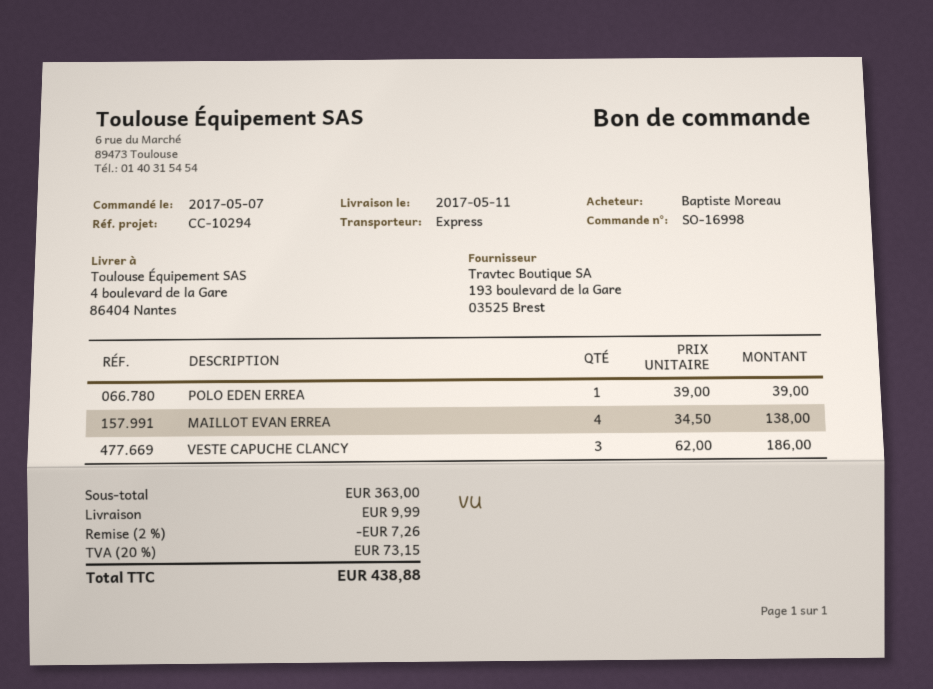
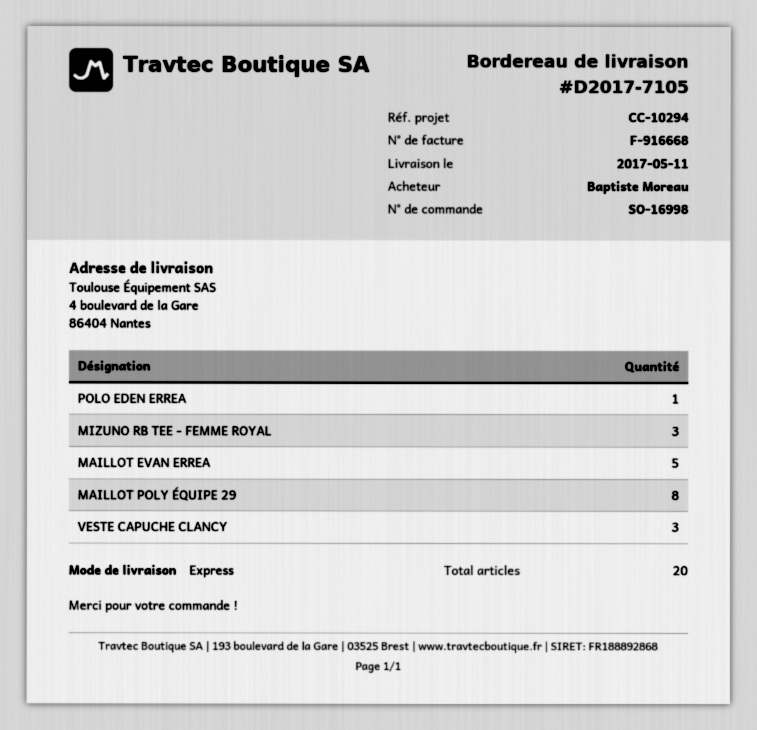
MAILLOT EVAN ERREA: 4 -> 5
MIZUNO RB TEE - FEMME ROYAL: none -> 3
MAILLOT POLY ÉQUIPE 29: none -> 8

